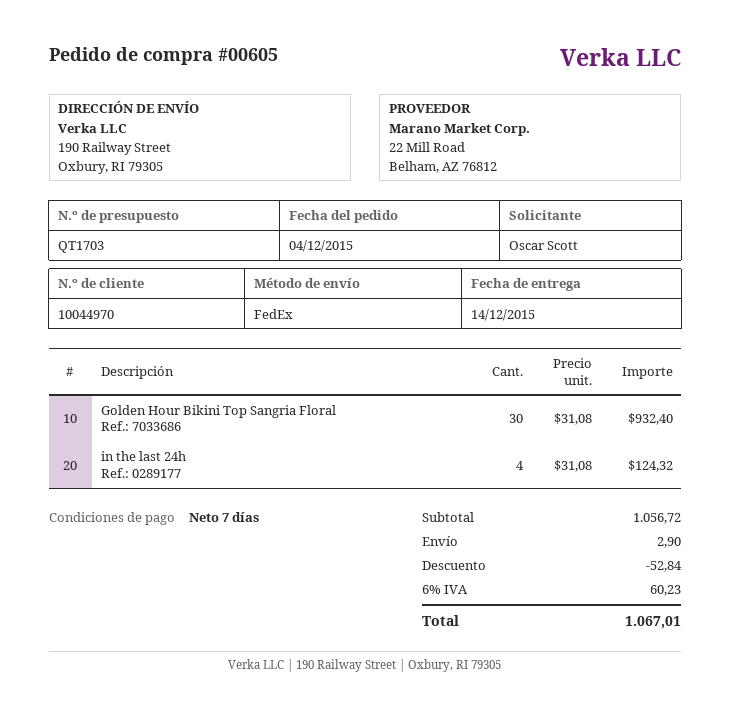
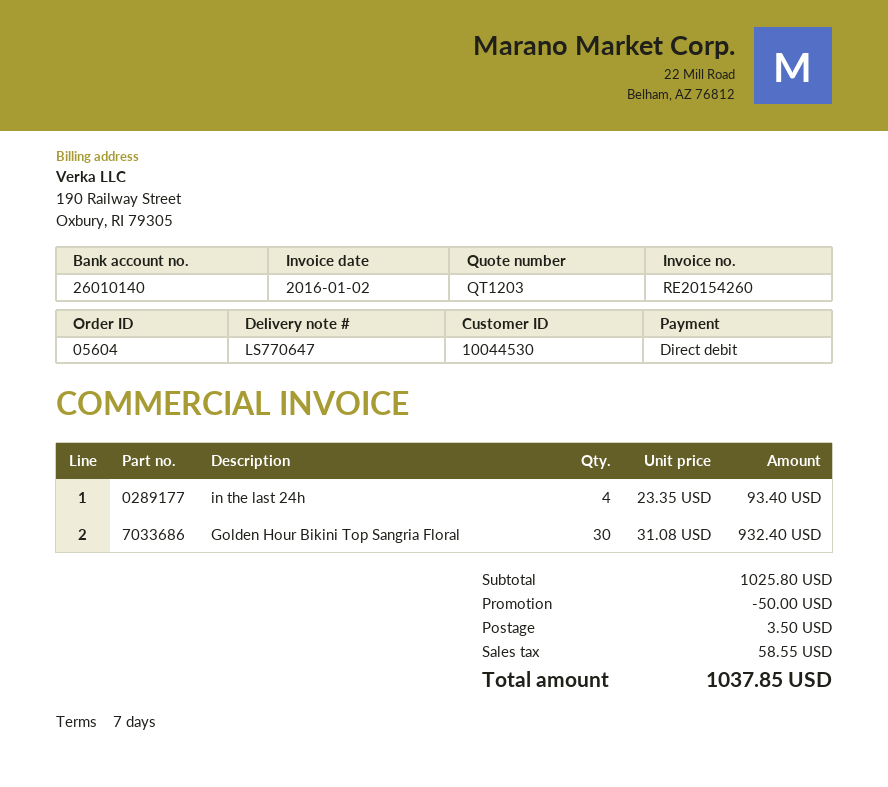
quote number: QT1703 -> QT1203
order number: 00605 -> 05604
customer number: 10044970 -> 10044530
in the last 24h: 4 x 31.08 = 124.32 -> 4 x 23.35 = 93.40
subtotal: 1056.72 -> 1025.80
discount: 52.84 -> 50.00
shipping: 2.90 -> 3.50
tax: 60.23 -> 58.55
total: 1067.01 -> 1037.85

